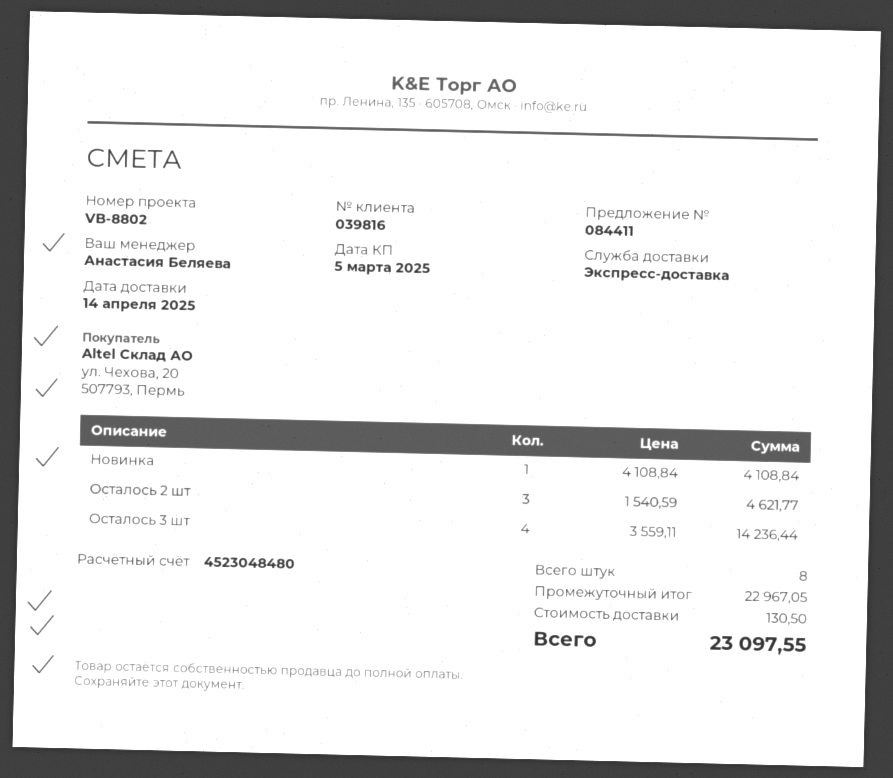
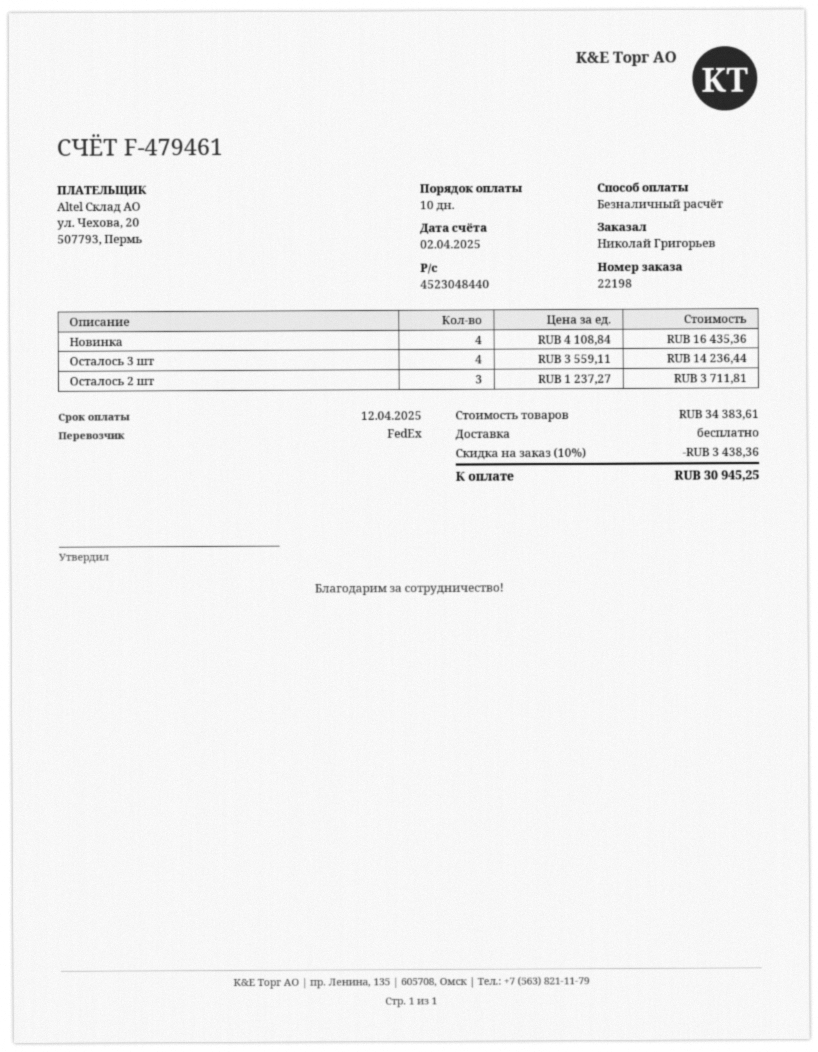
bank account: 4523048480 -> 4523048440
shipping method: express -> FedEx
Новинка: 1 x 4108.84 = 4108.84 -> 4 x 4108.84 = 16435.36
Осталось 2 шт: 3 x 1540.59 = 4621.77 -> 3 x 1237.27 = 3711.81
subtotal: 22967.05 -> 34383.61
discount: none -> 10% = 3438.36
shipping: 130.50 -> 0.00
total: 23097.55 -> 30945.25

